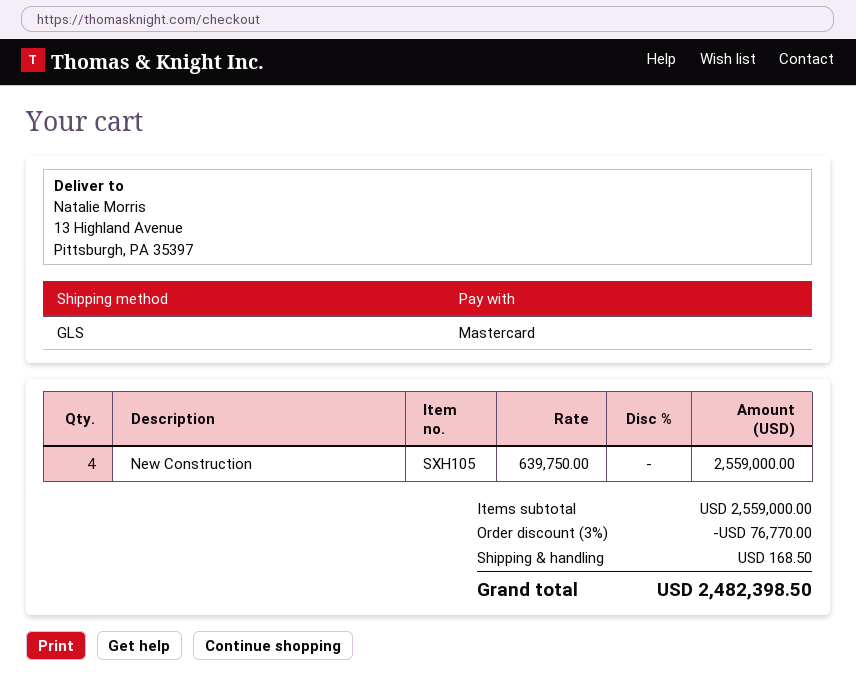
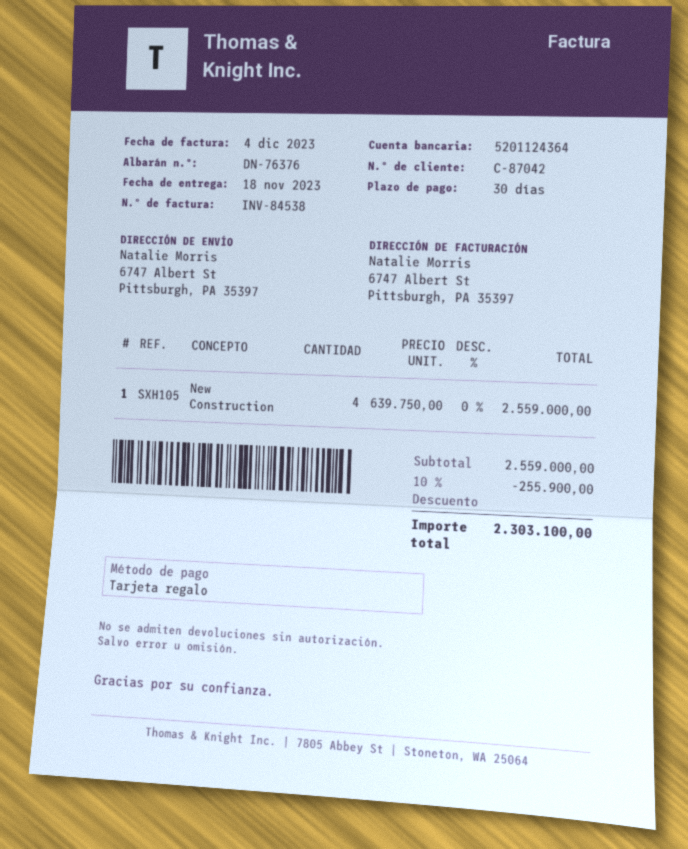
payment method: Mastercard -> gift card
ship to: 13 Highland Avenue, Pittsburgh, PA 35397 -> 6747 Albert St, Pittsburgh, PA 35397
discount: 3% = 76770.00 -> 10% = 255900.00
shipping: 168.50 -> none
total: 2482398.50 -> 2303100.00

